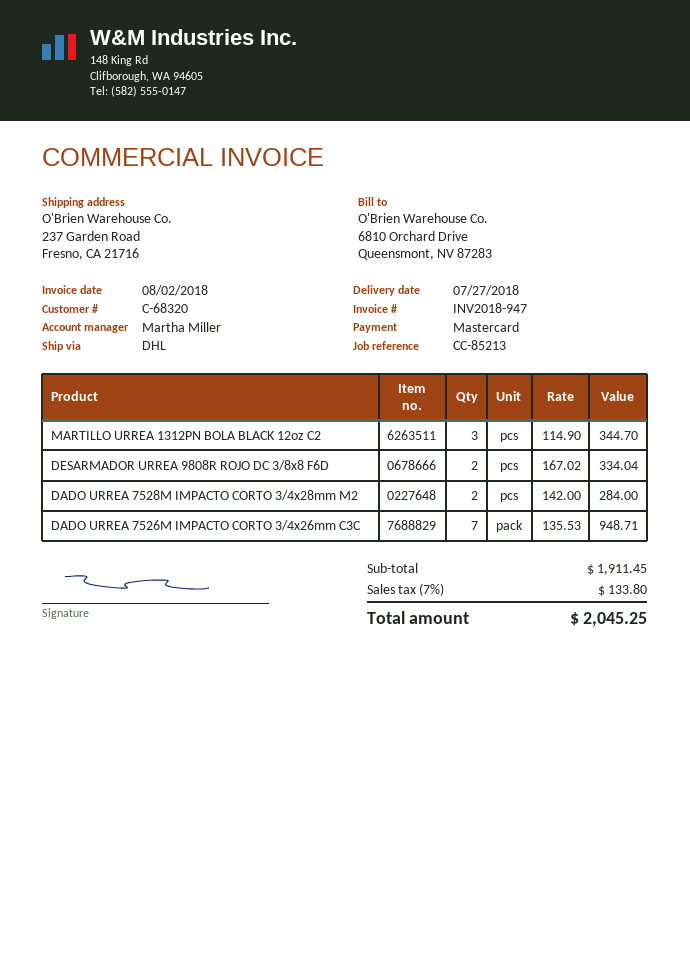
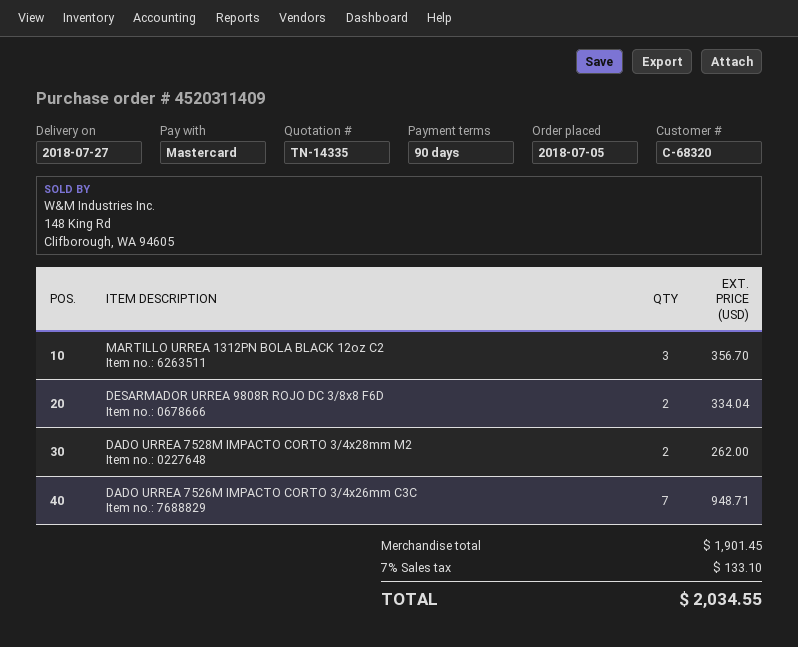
MARTILLO URREA 1312PN BOLA BLACK 12oz C2: 3 for 344.70 -> 3 for 356.70
DADO URREA 7528M IMPACTO CORTO 3/4x28mm M2: 2 for 284.00 -> 2 for 262.00
subtotal: 1911.45 -> 1901.45
tax: 7% = 133.80 -> 7% = 133.10
total: 2045.25 -> 2034.55

